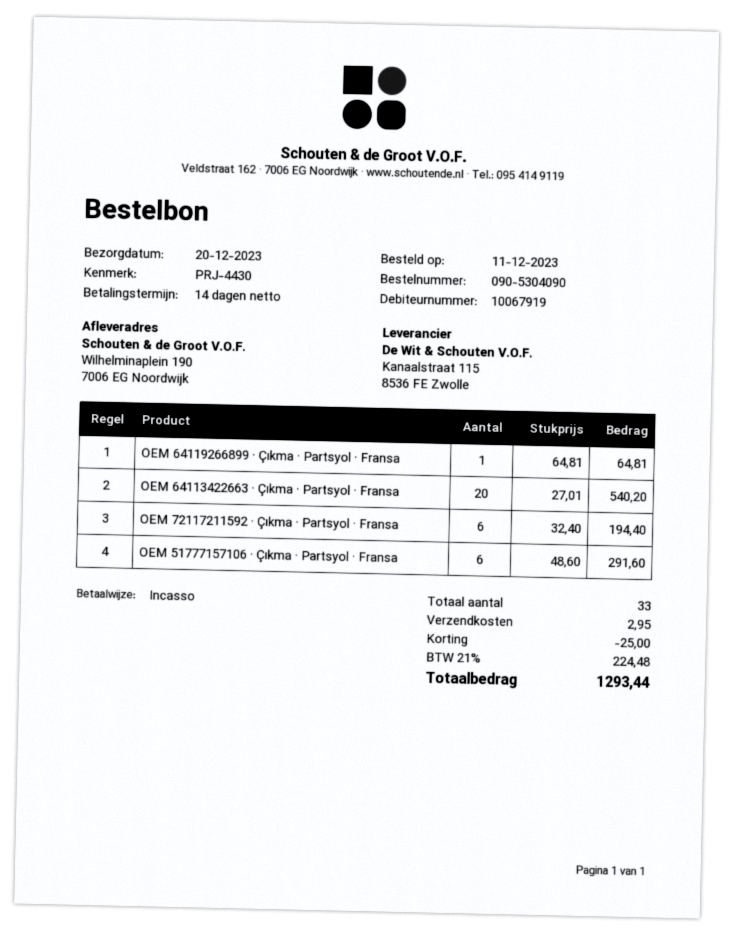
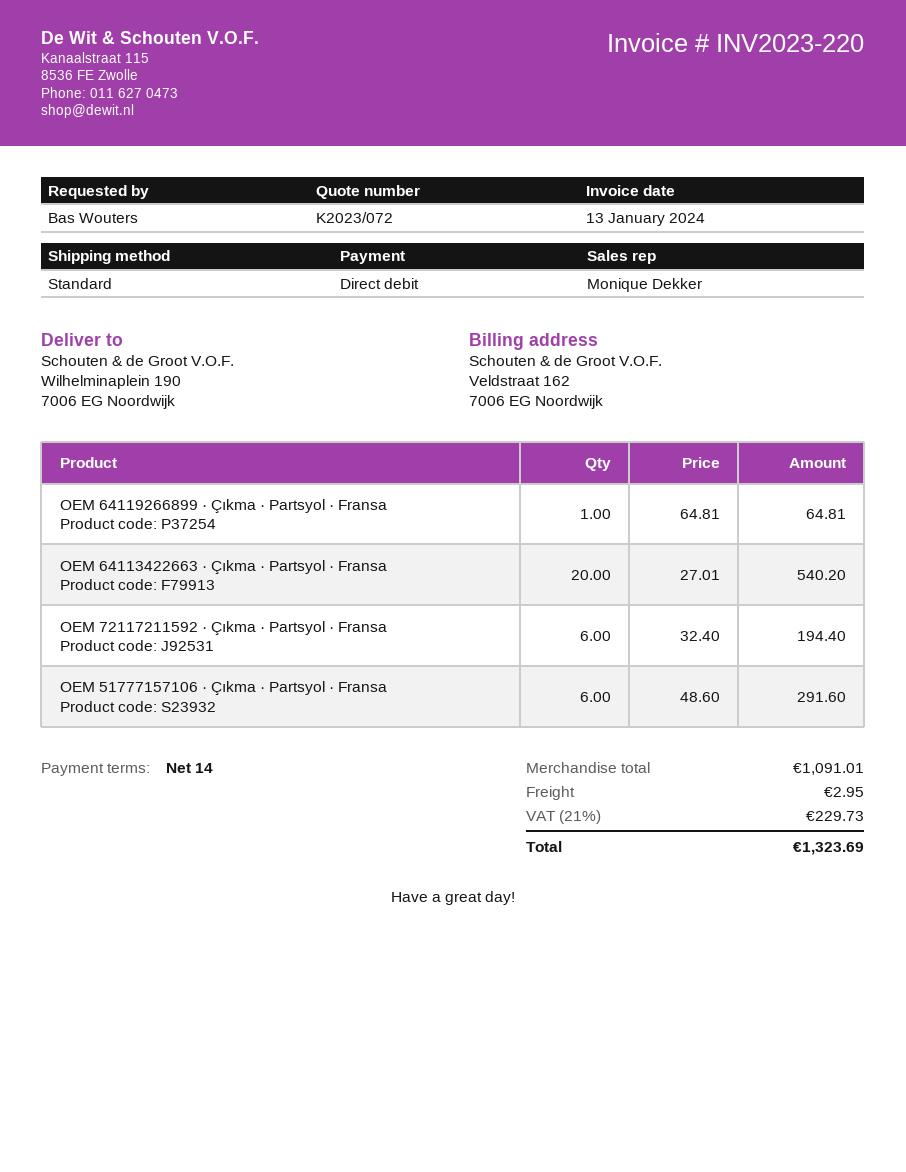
discount: 25.00 -> none
tax: 21% = 224.48 -> 21% = 229.73
total: 1293.44 -> 1323.69

